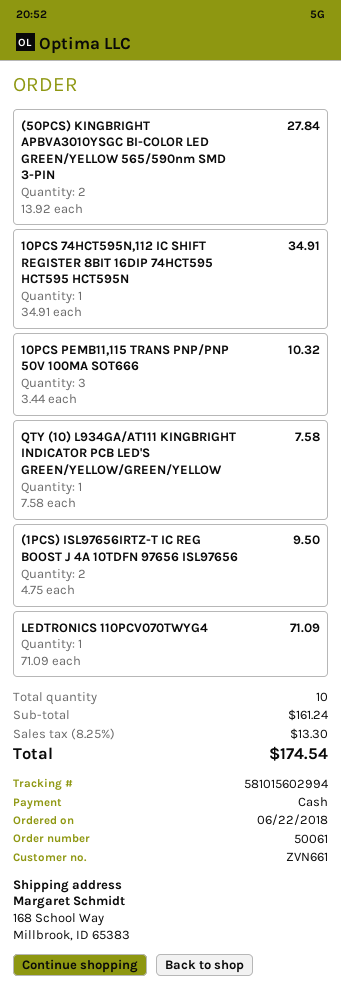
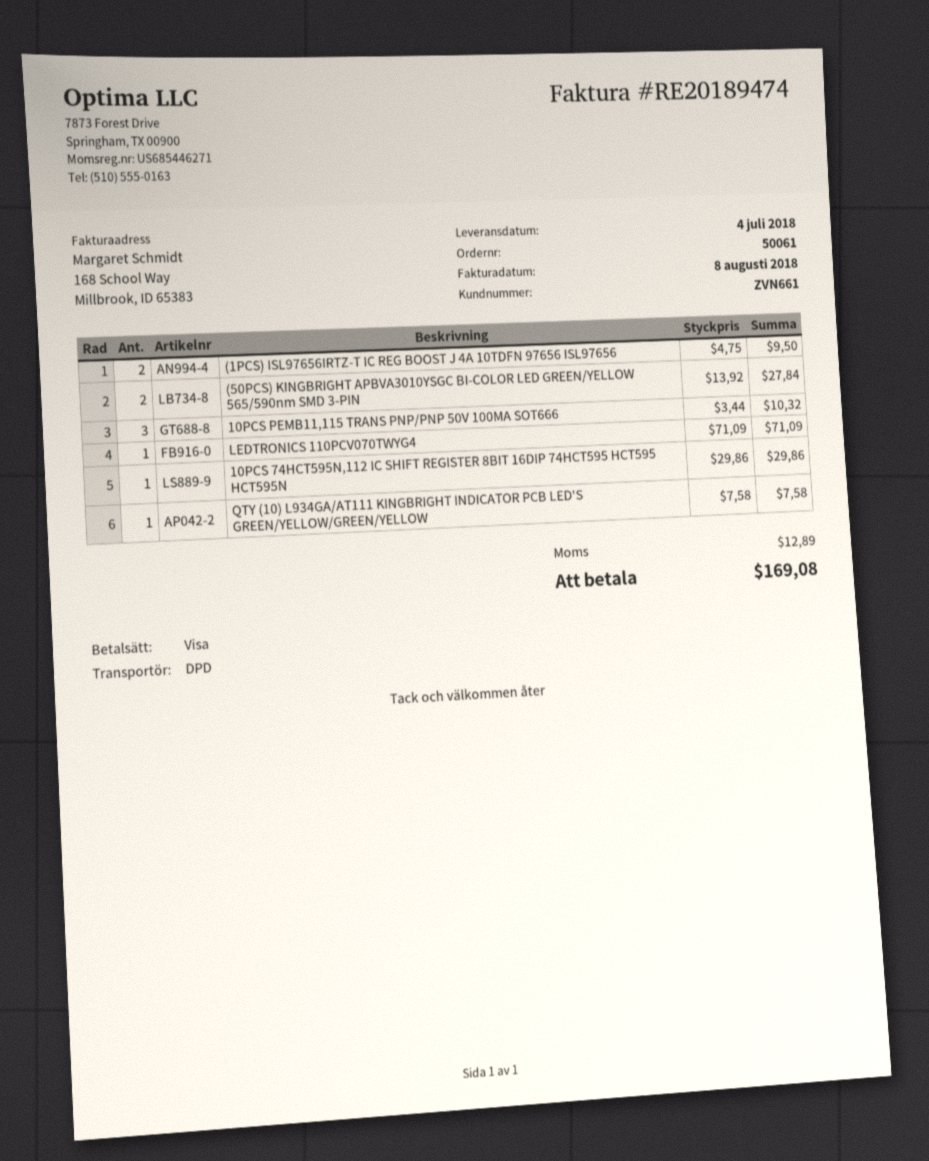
payment method: cash -> Visa
10PCS 74HCT595N,112 IC SHIFT REGISTER 8BIT 16DIP 74HCT595 HCT595 HCT595N: 1 x 34.91 = 34.91 -> 1 x 29.86 = 29.86
tax: 13.30 -> 12.89
total: 174.54 -> 169.08

